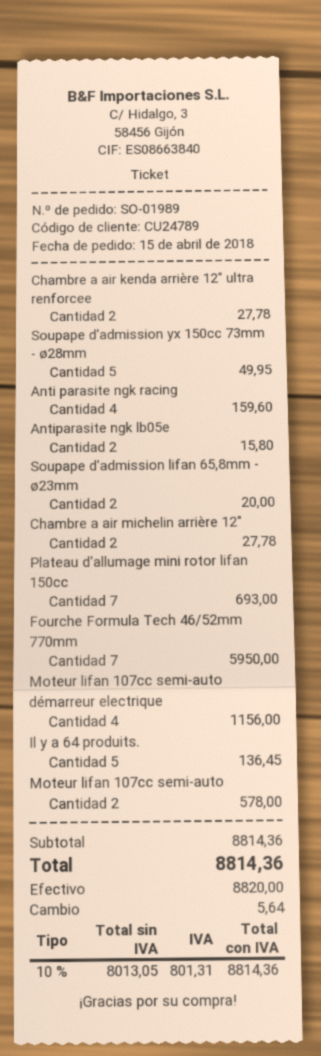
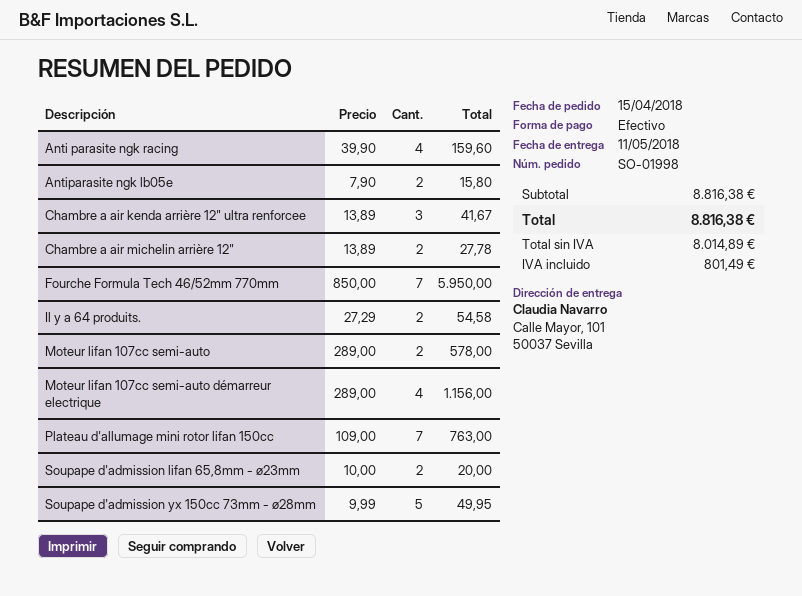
order number: SO-01989 -> SO-01998
Chambre a air kenda arrière 12" ultra renforcee: 2 for 27.78 -> 3 for 41.67
Plateau d'allumage mini rotor lifan 150cc: 7 for 693.00 -> 7 for 763.00
Il y a 64 produits.: 5 for 136.45 -> 2 for 54.58
subtotal: 8814.36 -> 8816.38
net: 8013.05 -> 8014.89
tax: 801.31 -> 801.49
total: 8814.36 -> 8816.38

